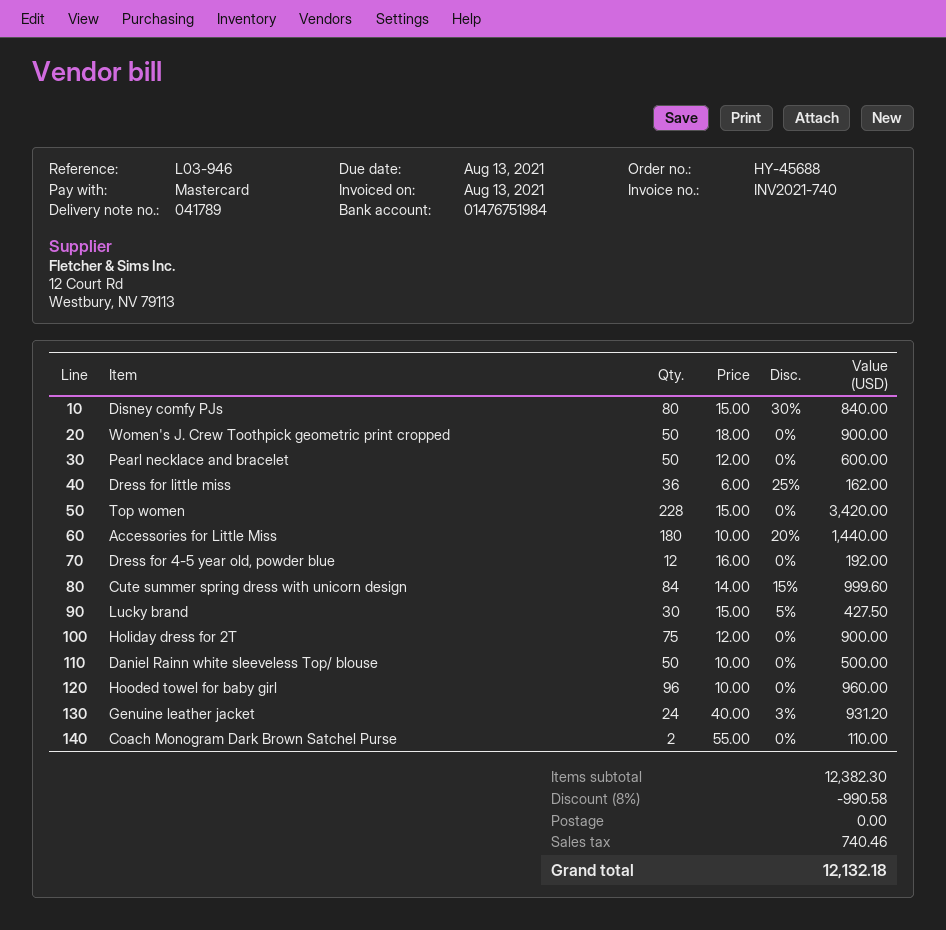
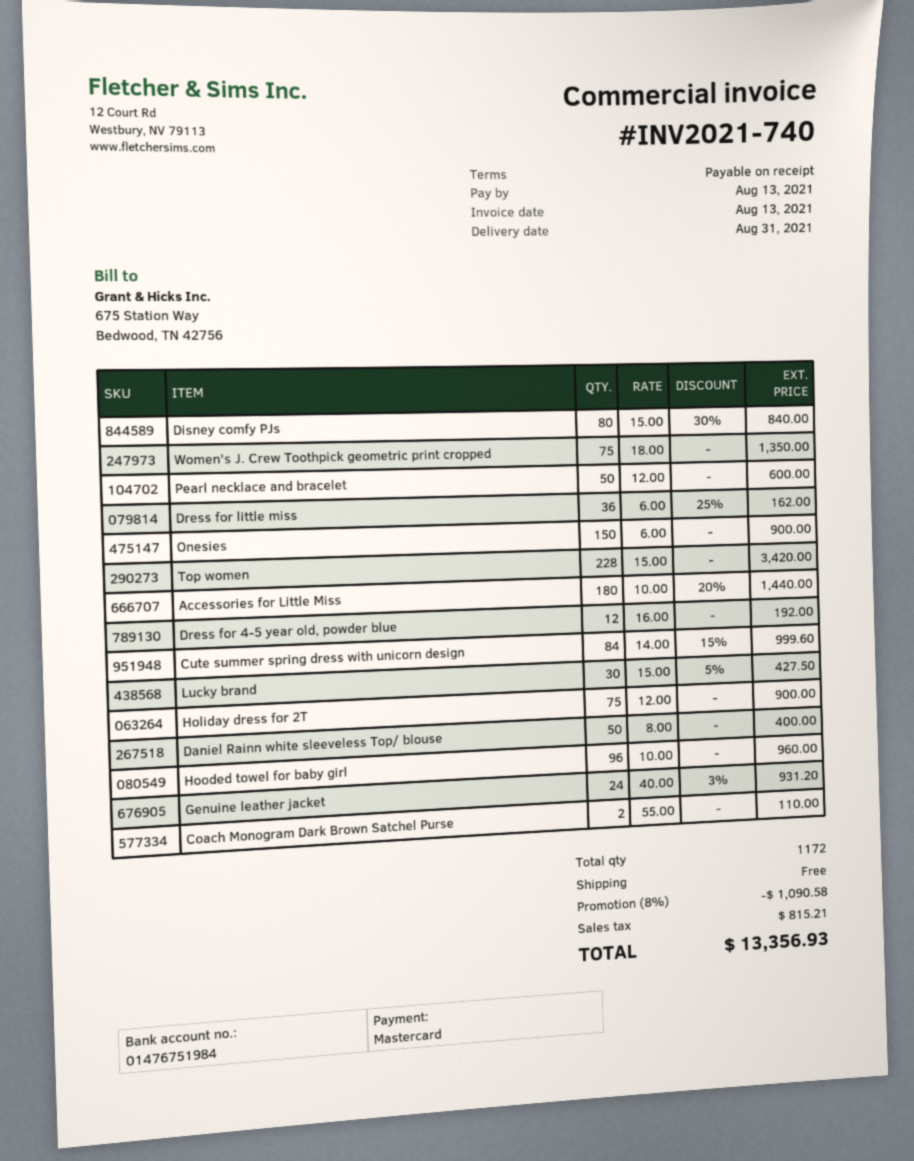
Women's J. Crew Toothpick geometric print cropped: 50 x 18.00 = 900.00 -> 75 x 18.00 = 1350.00
Daniel Rainn white sleeveless Top/ blouse: 50 x 10.00 = 500.00 -> 50 x 8.00 = 400.00
Onesies: none -> 150 x 6.00 = 900.00
discount: 8% = 990.58 -> 8% = 1090.58
tax: 740.46 -> 815.21
total: 12132.18 -> 13356.93

